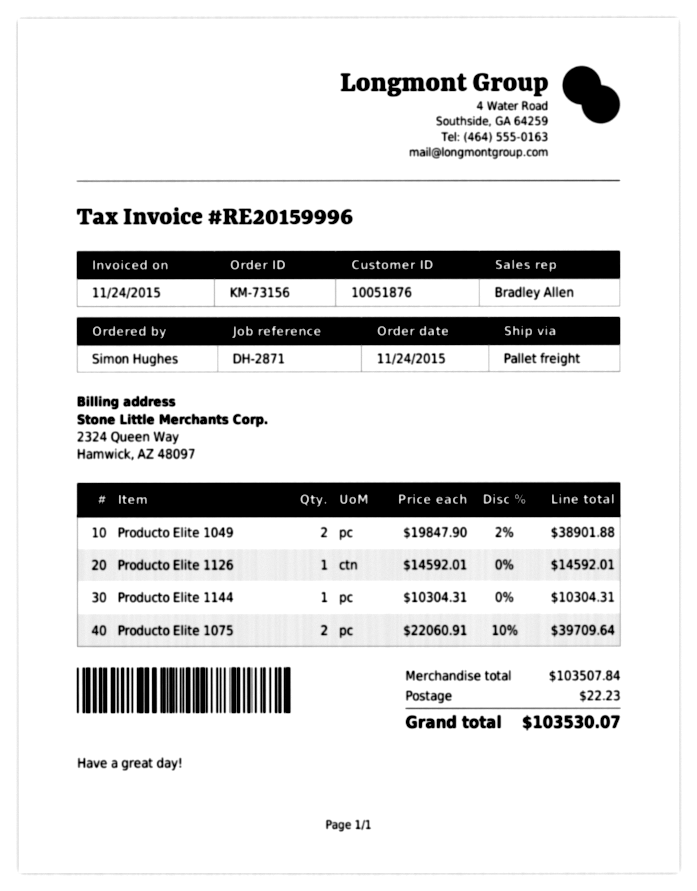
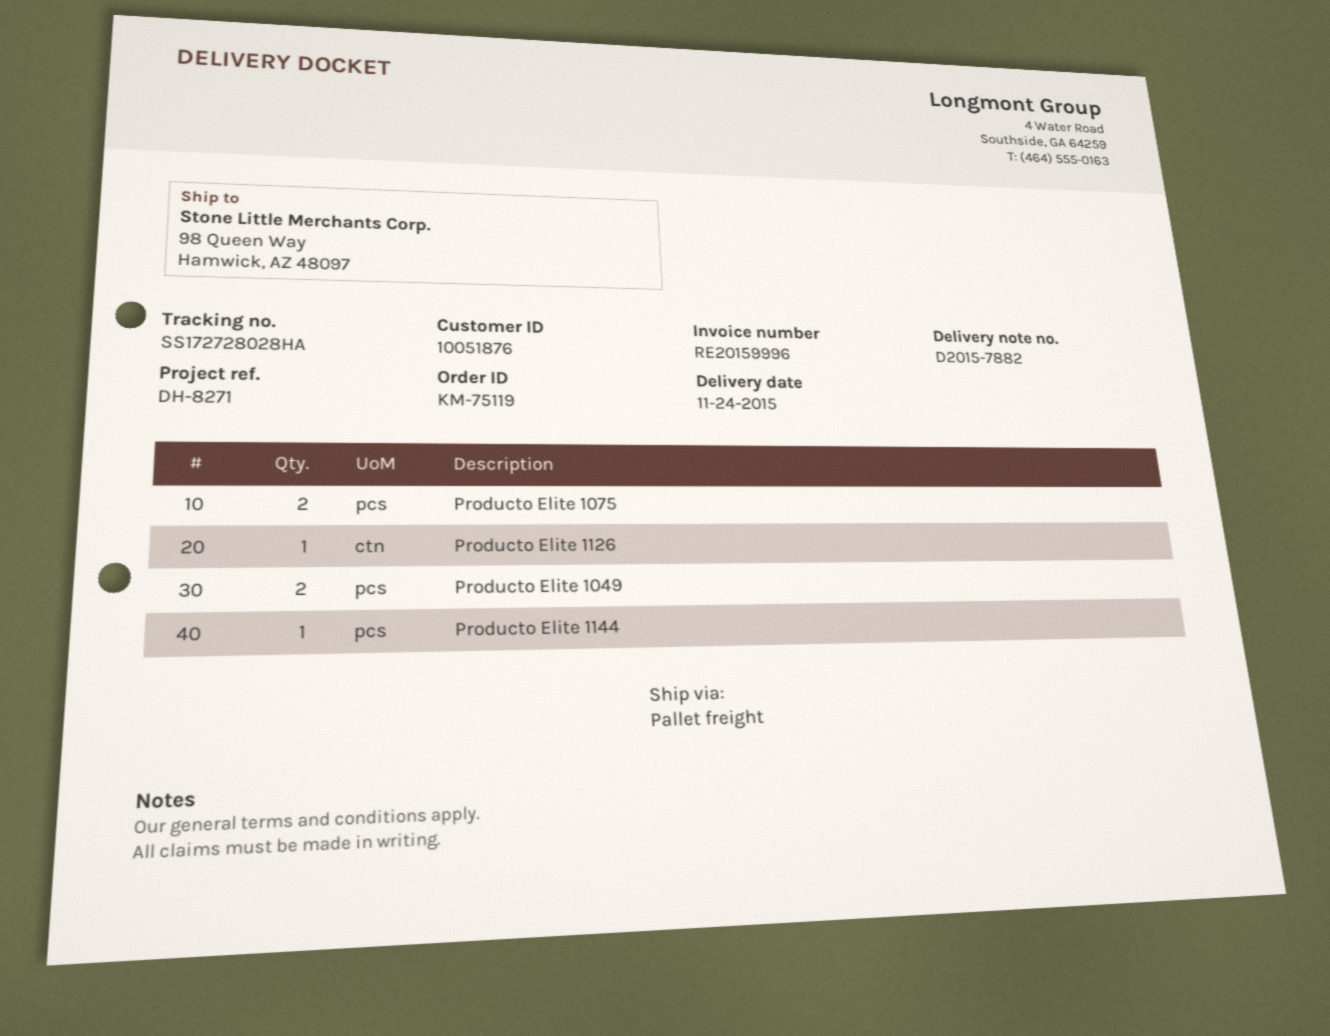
order number: KM-73156 -> KM-75119
reference: DH-2871 -> DH-8271

